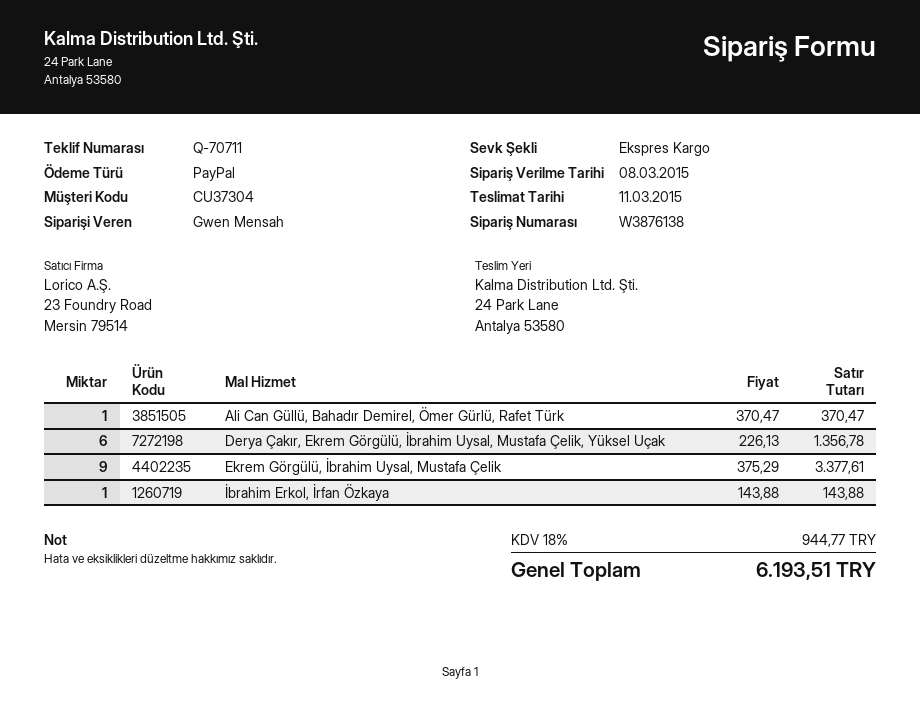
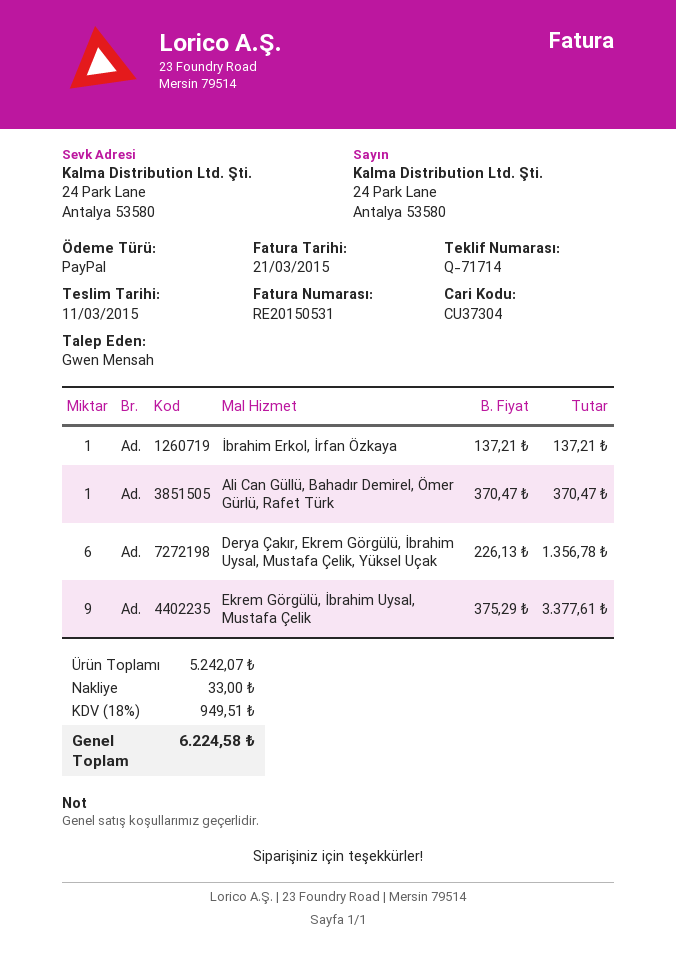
quote number: Q-70711 -> Q-71714
İbrahim Erkol, İrfan Özkaya: 1 x 143.88 = 143.88 -> 1 x 137.21 = 137.21
shipping: none -> 33.00
tax: 18% = 944.77 -> 18% = 949.51
total: 6193.51 -> 6224.58

